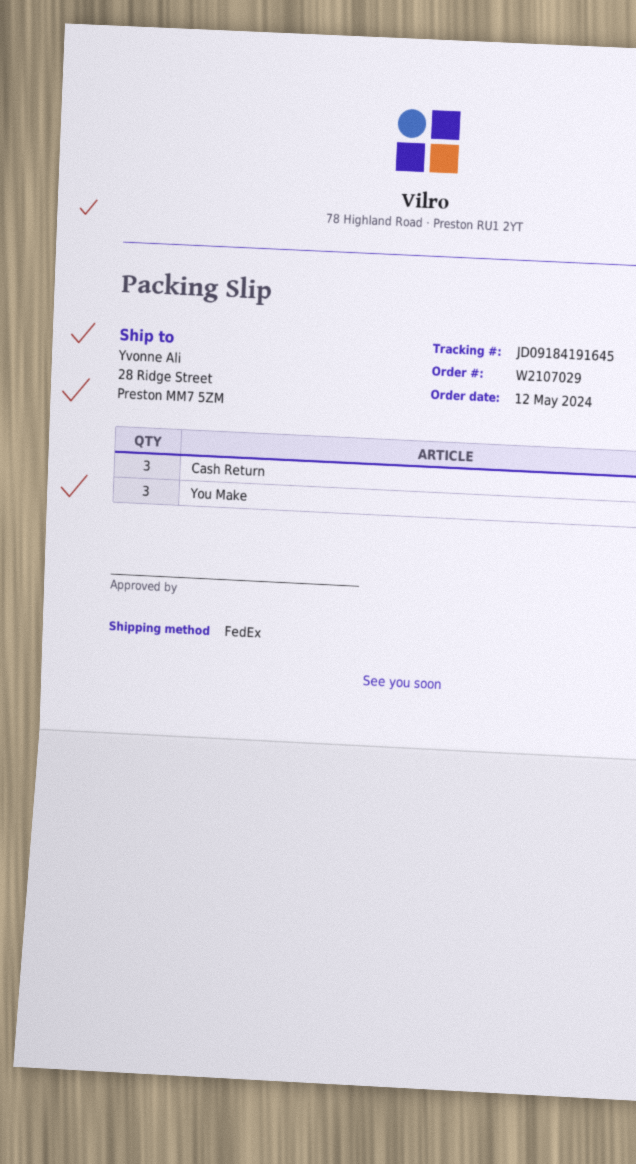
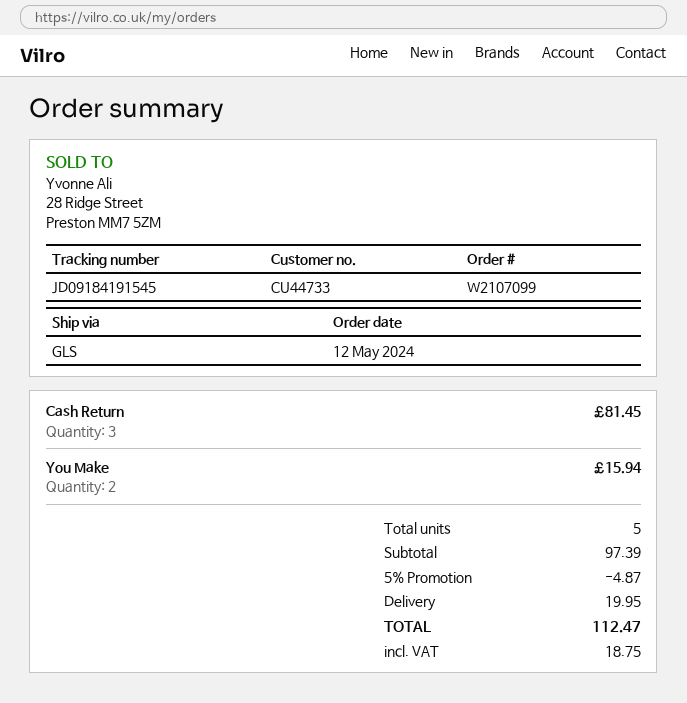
order number: W2107029 -> W2107099
shipping method: FedEx -> GLS
tracking number: JD09184191645 -> JD09184191545
You Make: 3 -> 2

